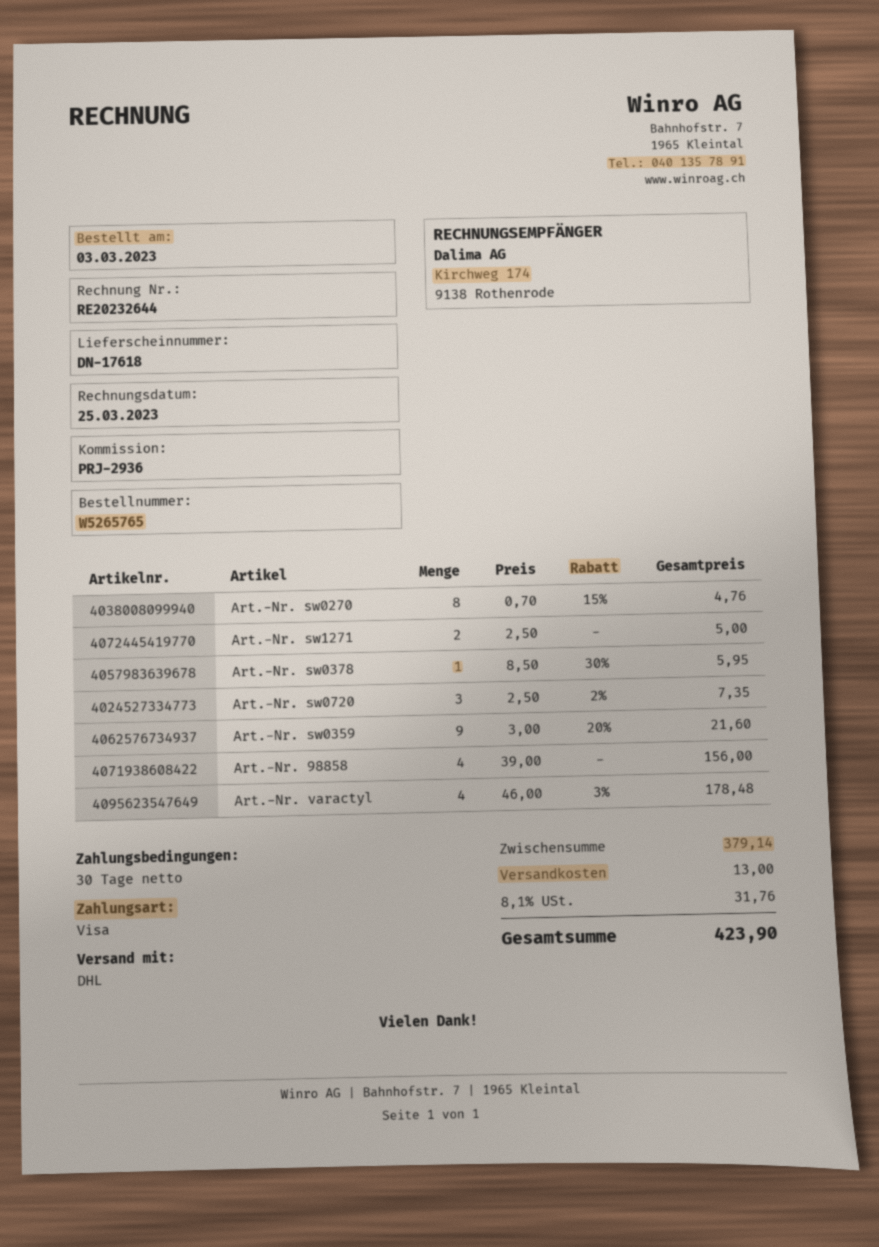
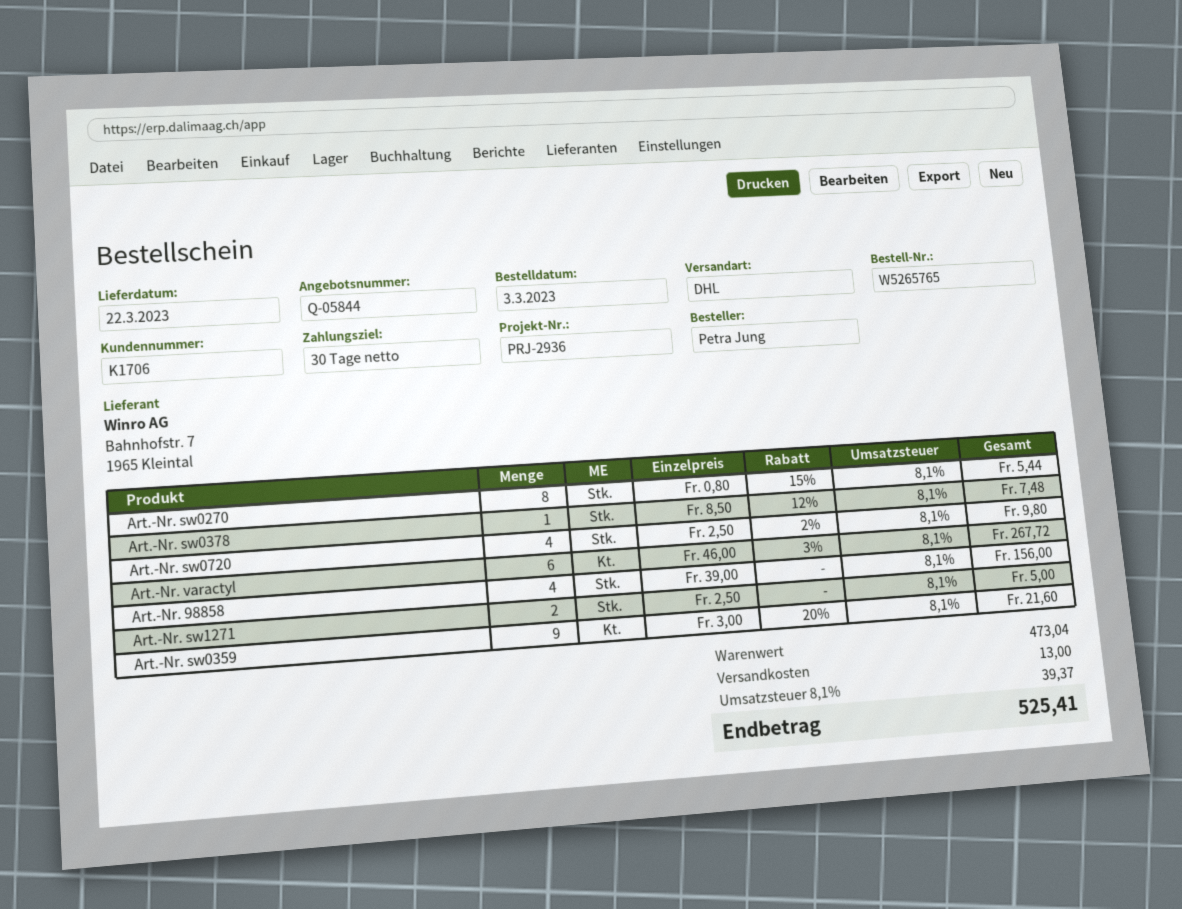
Art.-Nr. sw0270: 8 x 0.70 - 15% = 4.76 -> 8 x 0.80 - 15% = 5.44
Art.-Nr. sw0378: 1 x 8.50 - 30% = 5.95 -> 1 x 8.50 - 12% = 7.48
Art.-Nr. sw0720: 3 x 2.50 - 2% = 7.35 -> 4 x 2.50 - 2% = 9.80
Art.-Nr. varactyl: 4 x 46.00 - 3% = 178.48 -> 6 x 46.00 - 3% = 267.72
subtotal: 379.14 -> 473.04
tax: 8.1% = 31.76 -> 8.1% = 39.37
total: 423.90 -> 525.41

